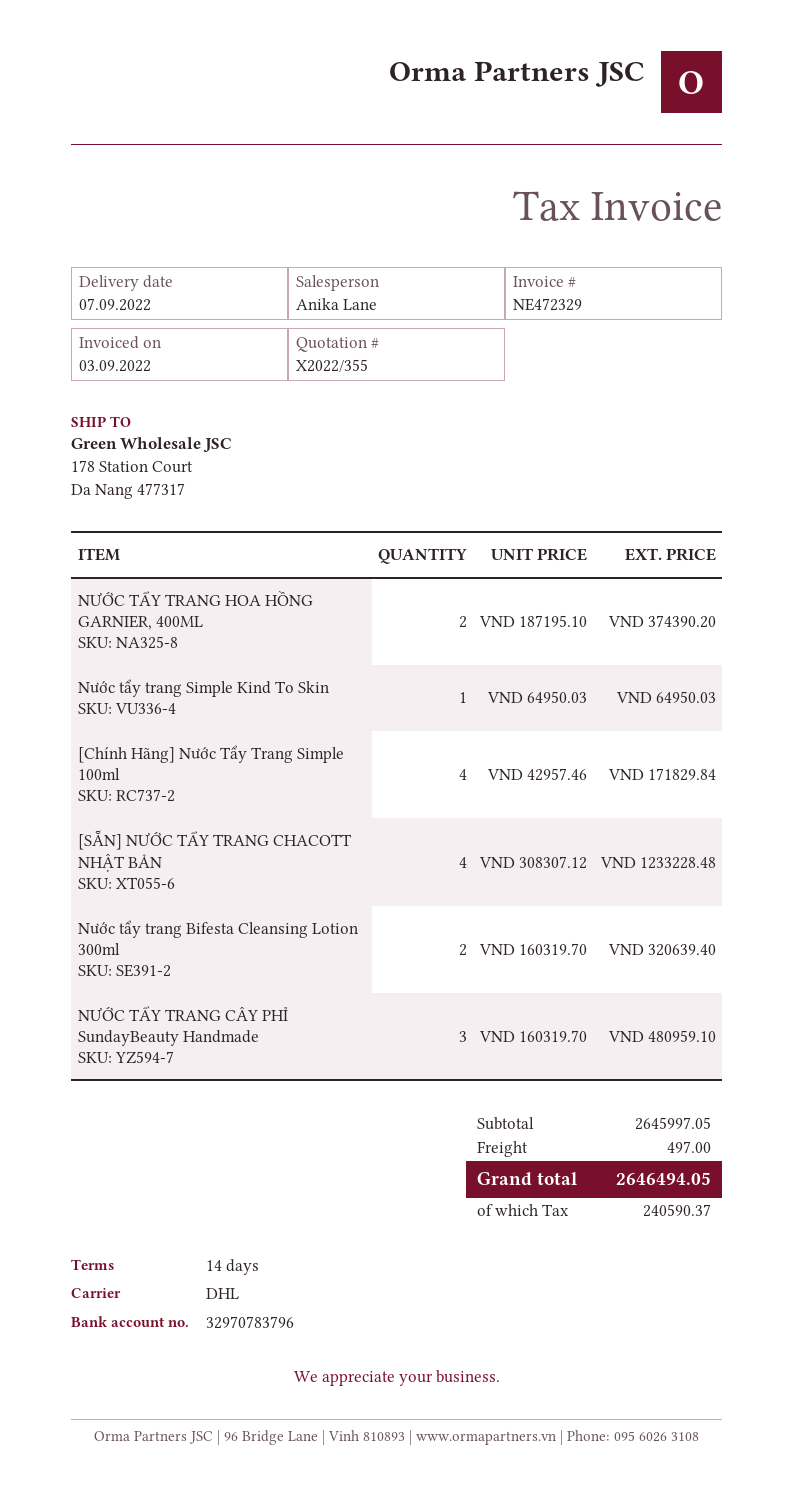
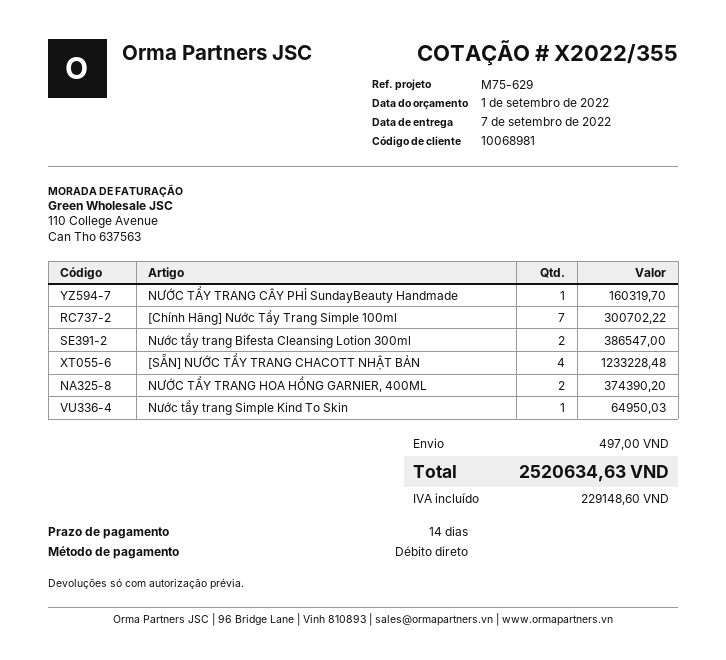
[Chính Hãng] Nước Tẩy Trang Simple 100ml: 4 for 171829.84 -> 7 for 300702.22
Nước tẩy trang Bifesta Cleansing Lotion 300ml: 2 for 320639.40 -> 2 for 386547.00
NƯỚC TẨY TRANG CÂY PHỈ SundayBeauty Handmade: 3 for 480959.10 -> 1 for 160319.70
tax: 240590.37 -> 229148.60
total: 2646494.05 -> 2520634.63

